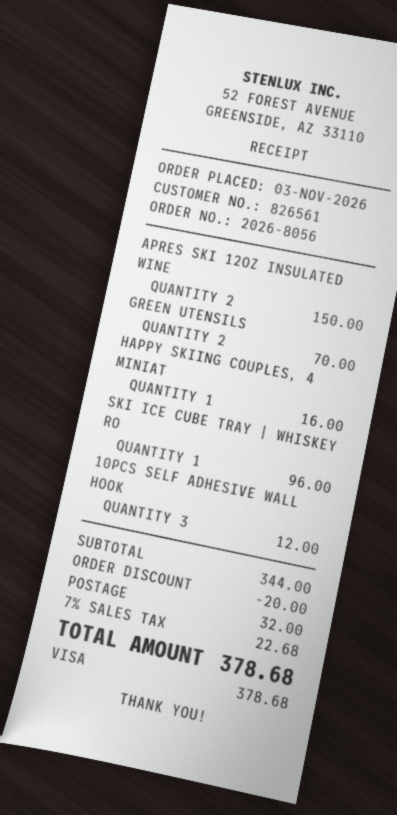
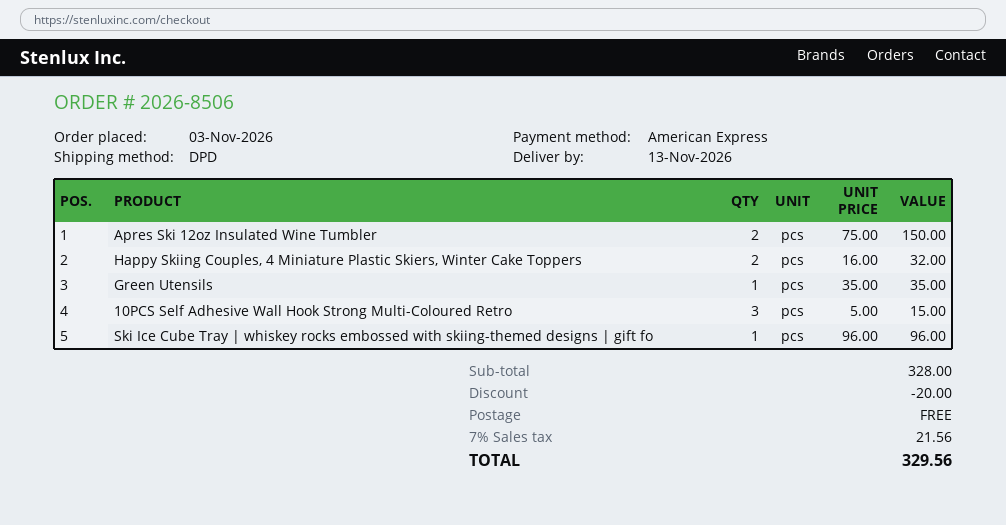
order number: 2026-8056 -> 2026-8506
payment method: Visa -> American Express
GREEN UTENSILS: 2 for 70.00 -> 1 for 35.00
HAPPY SKIING COUPLES, 4 MINIAT: 1 for 16.00 -> 2 for 32.00
10PCS SELF ADHESIVE WALL HOOK: 3 for 12.00 -> 3 for 15.00
subtotal: 344.00 -> 328.00
shipping: 32.00 -> 0.00
tax: 7% = 22.68 -> 7% = 21.56
total: 378.68 -> 329.56

